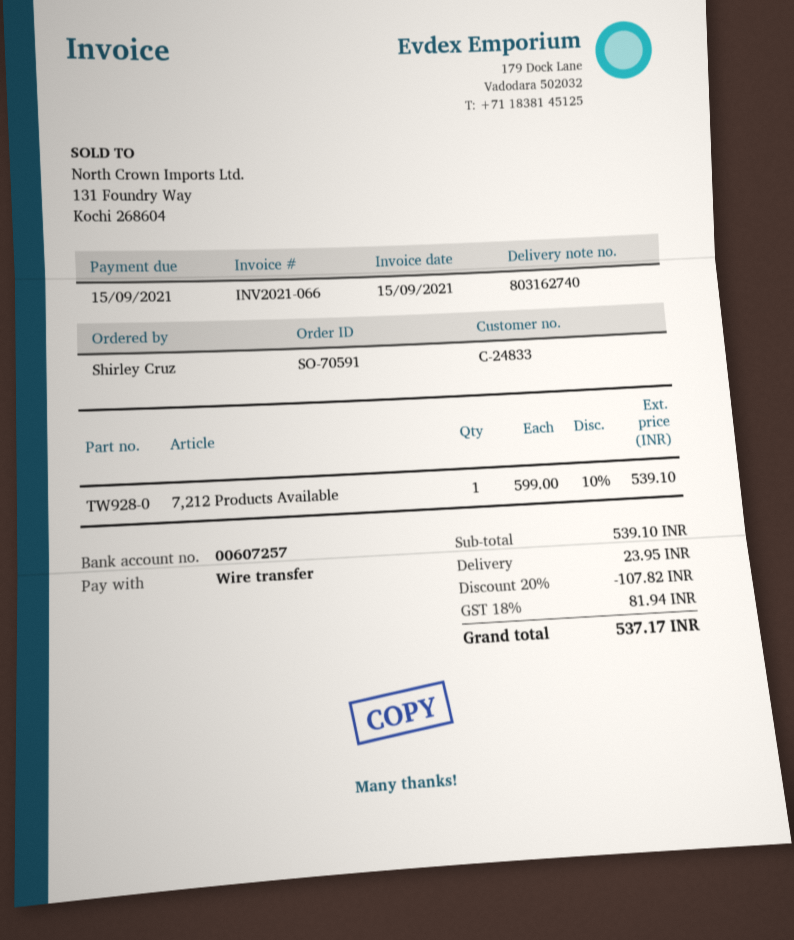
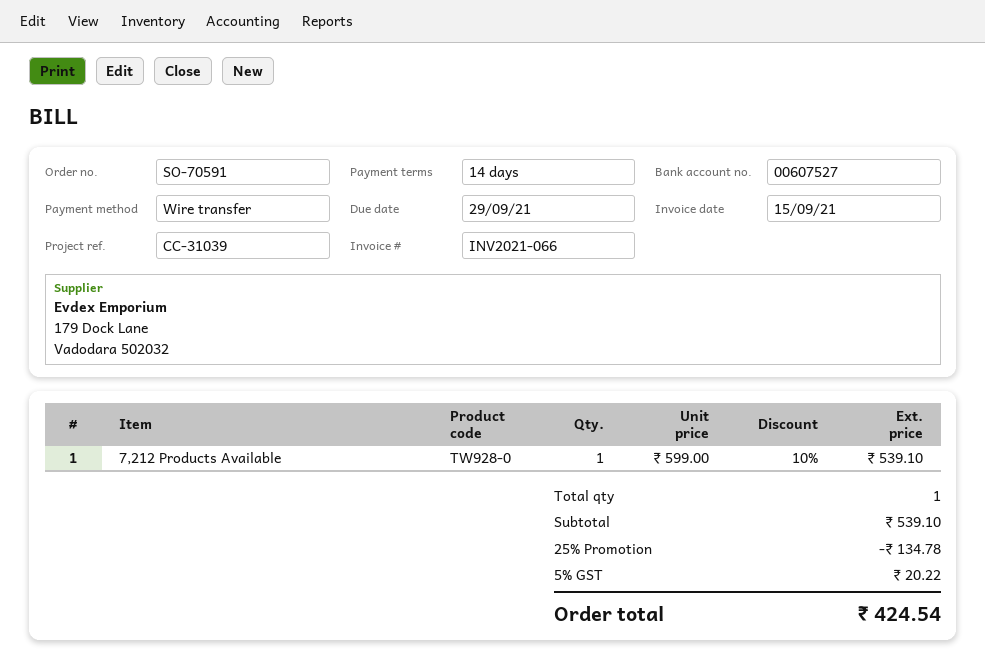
due date: 2021-09-15 -> 2021-09-29
bank account: 00607257 -> 00607527
discount: 20% = 107.82 -> 25% = 134.78
shipping: 23.95 -> none
tax: 18% = 81.94 -> 5% = 20.22
total: 537.17 -> 424.54

